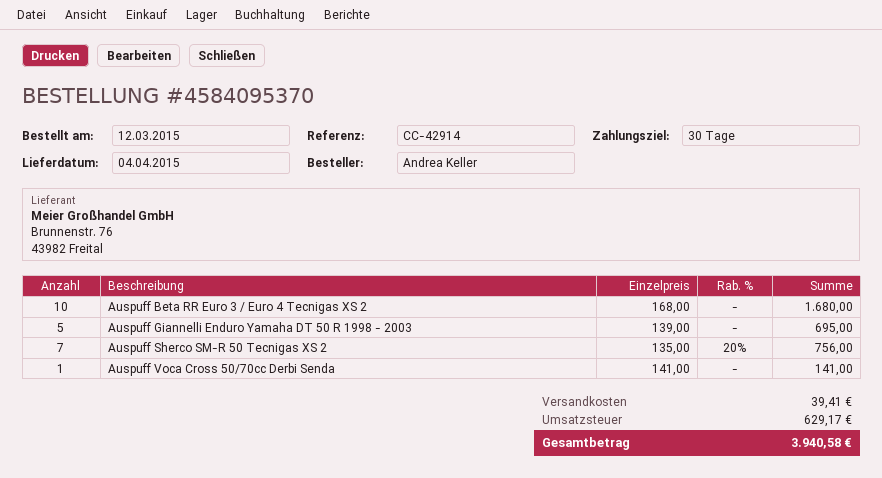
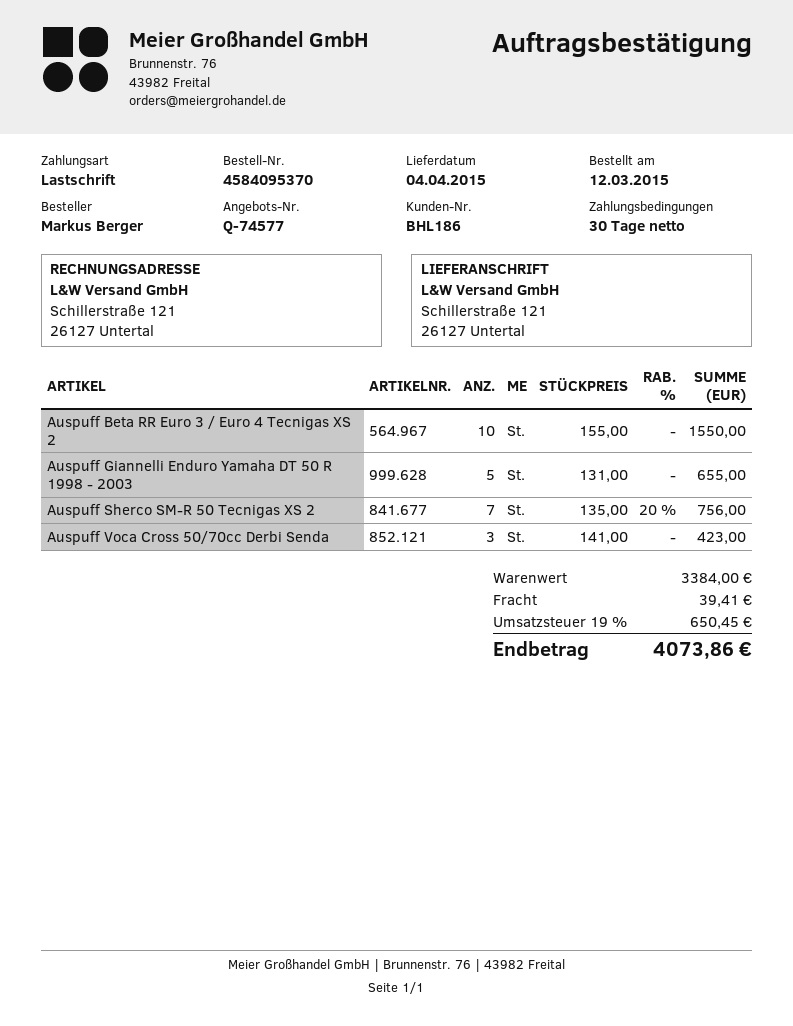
ordered by: Andrea Keller -> Markus Berger
Auspuff Beta RR Euro 3 / Euro 4 Tecnigas XS 2: 10 x 168.00 = 1680.00 -> 10 x 155.00 = 1550.00
Auspuff Giannelli Enduro Yamaha DT 50 R 1998 - 2003: 5 x 139.00 = 695.00 -> 5 x 131.00 = 655.00
Auspuff Voca Cross 50/70cc Derbi Senda: 1 x 141.00 = 141.00 -> 3 x 141.00 = 423.00
tax: 629.17 -> 650.45
total: 3940.58 -> 4073.86

